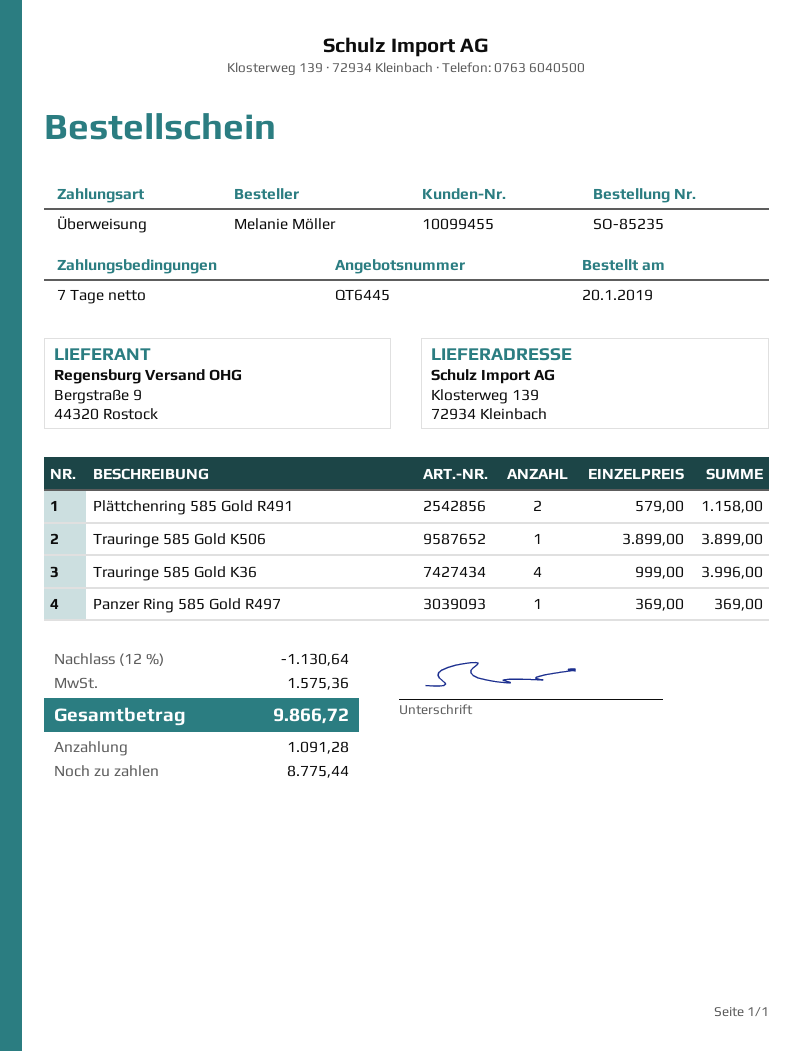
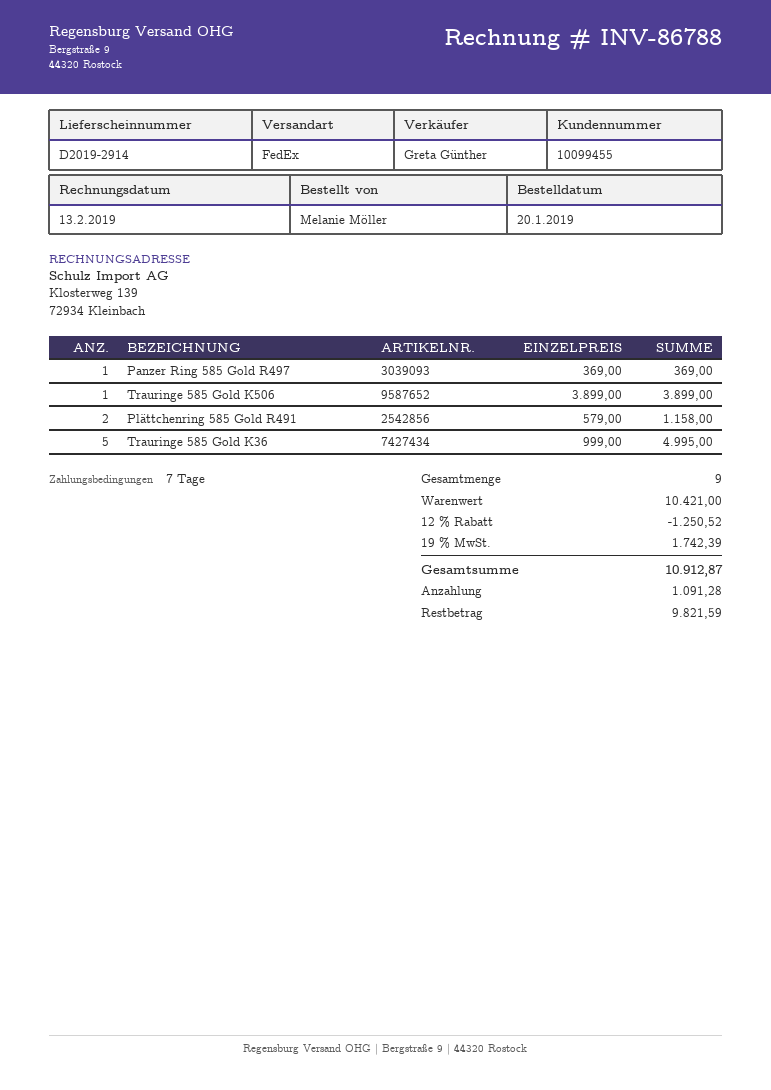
Trauringe 585 Gold K36: 4 x 999.00 = 3996.00 -> 5 x 999.00 = 4995.00
discount: 12% = 1130.64 -> 12% = 1250.52
tax: 1575.36 -> 1742.39
total: 9866.72 -> 10912.87
balance: 8775.44 -> 9821.59

